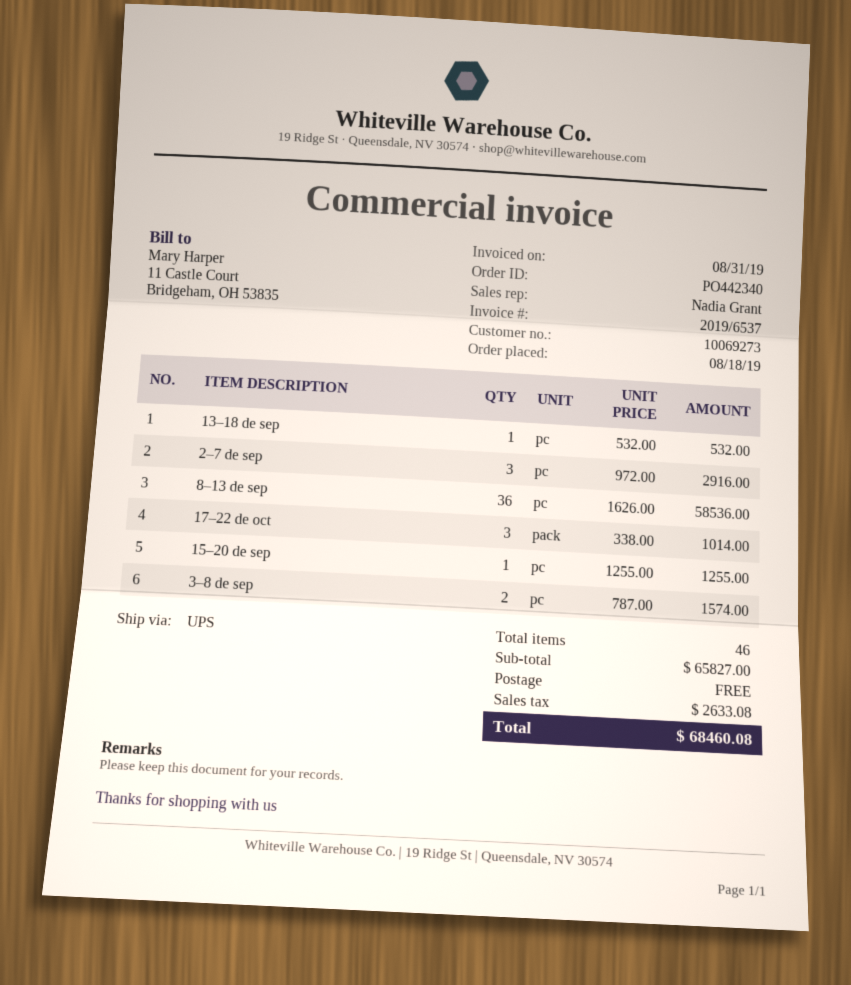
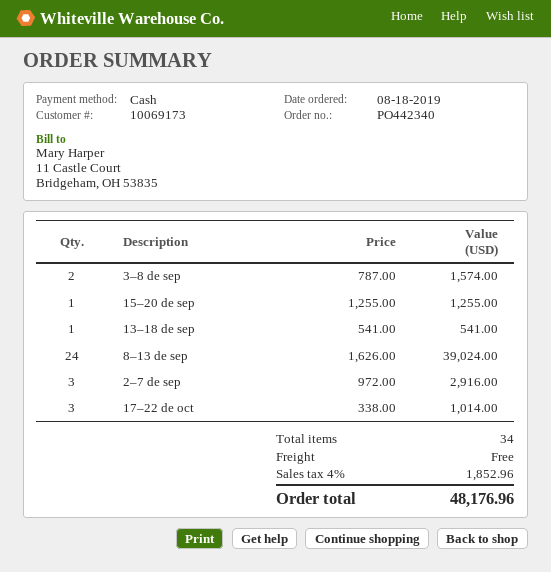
customer number: 10069273 -> 10069173
13–18 de sep: 1 x 532.00 = 532.00 -> 1 x 541.00 = 541.00
8–13 de sep: 36 x 1626.00 = 58536.00 -> 24 x 1626.00 = 39024.00
total quantity: 46 -> 34
tax: 2633.08 -> 1852.96
total: 68460.08 -> 48176.96

